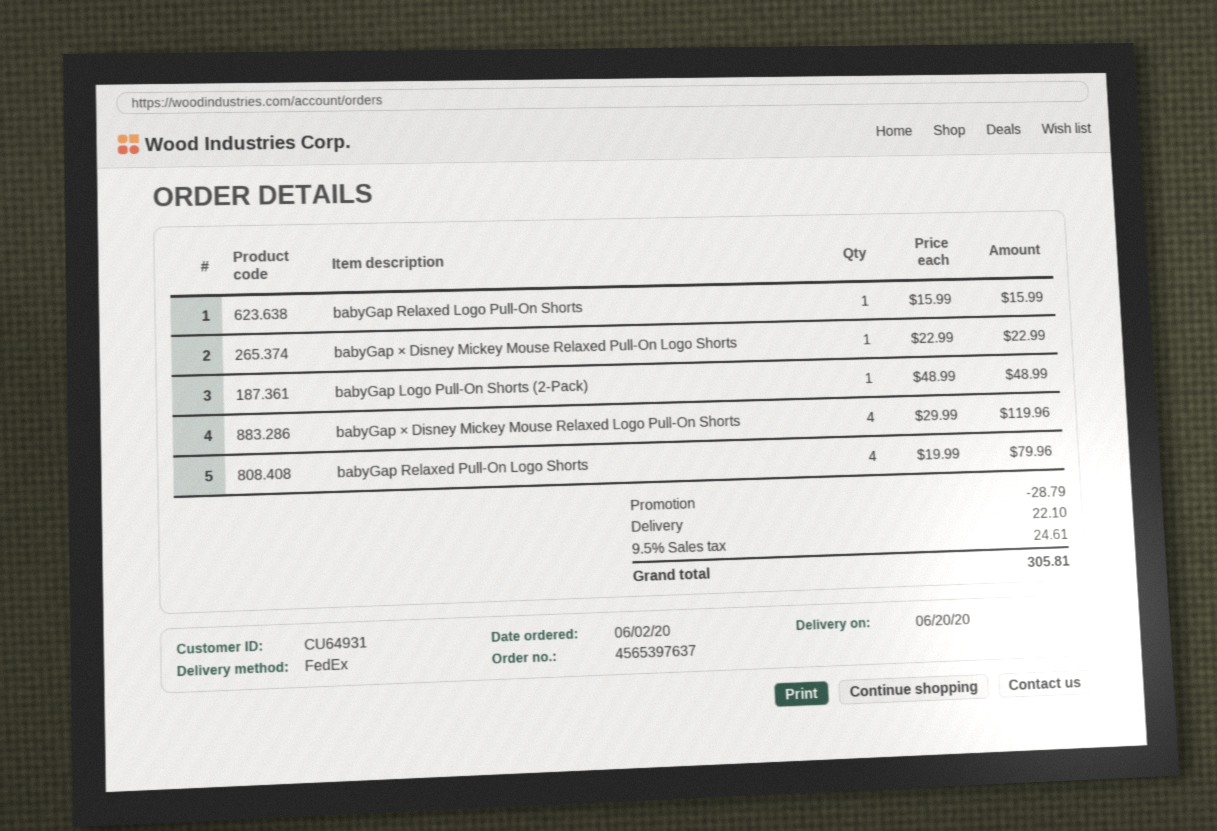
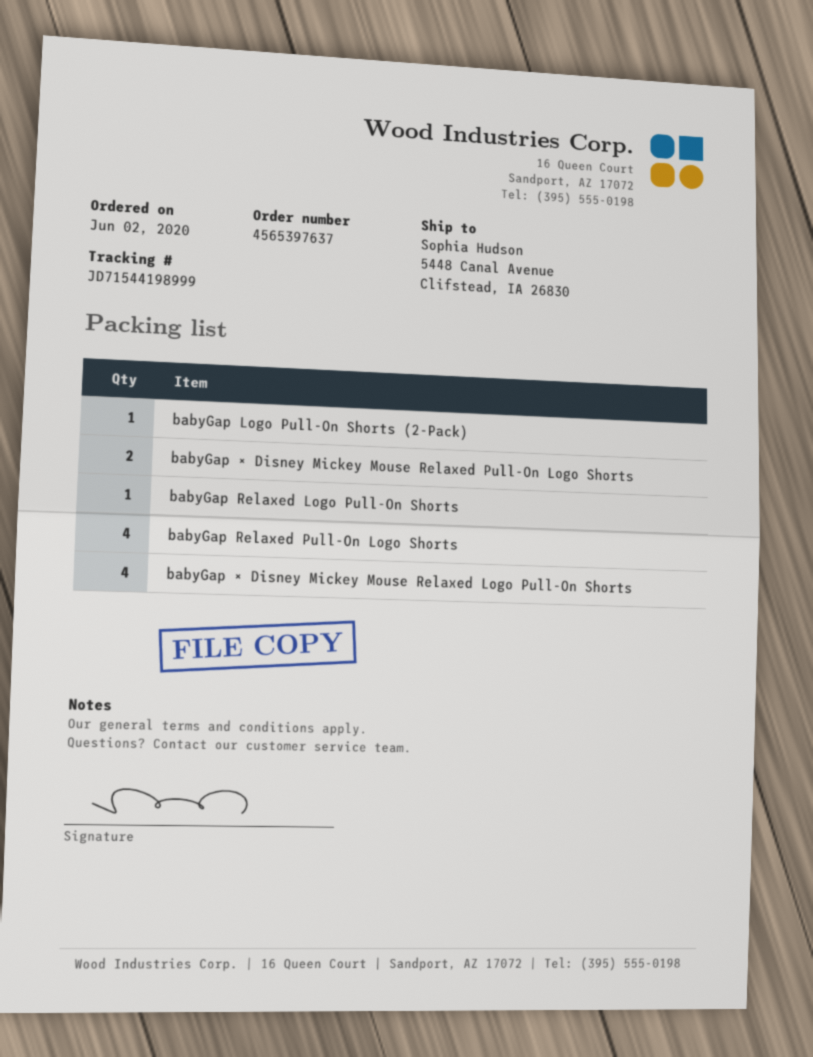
babyGap × Disney Mickey Mouse Relaxed Pull-On Logo Shorts: 1 -> 2

